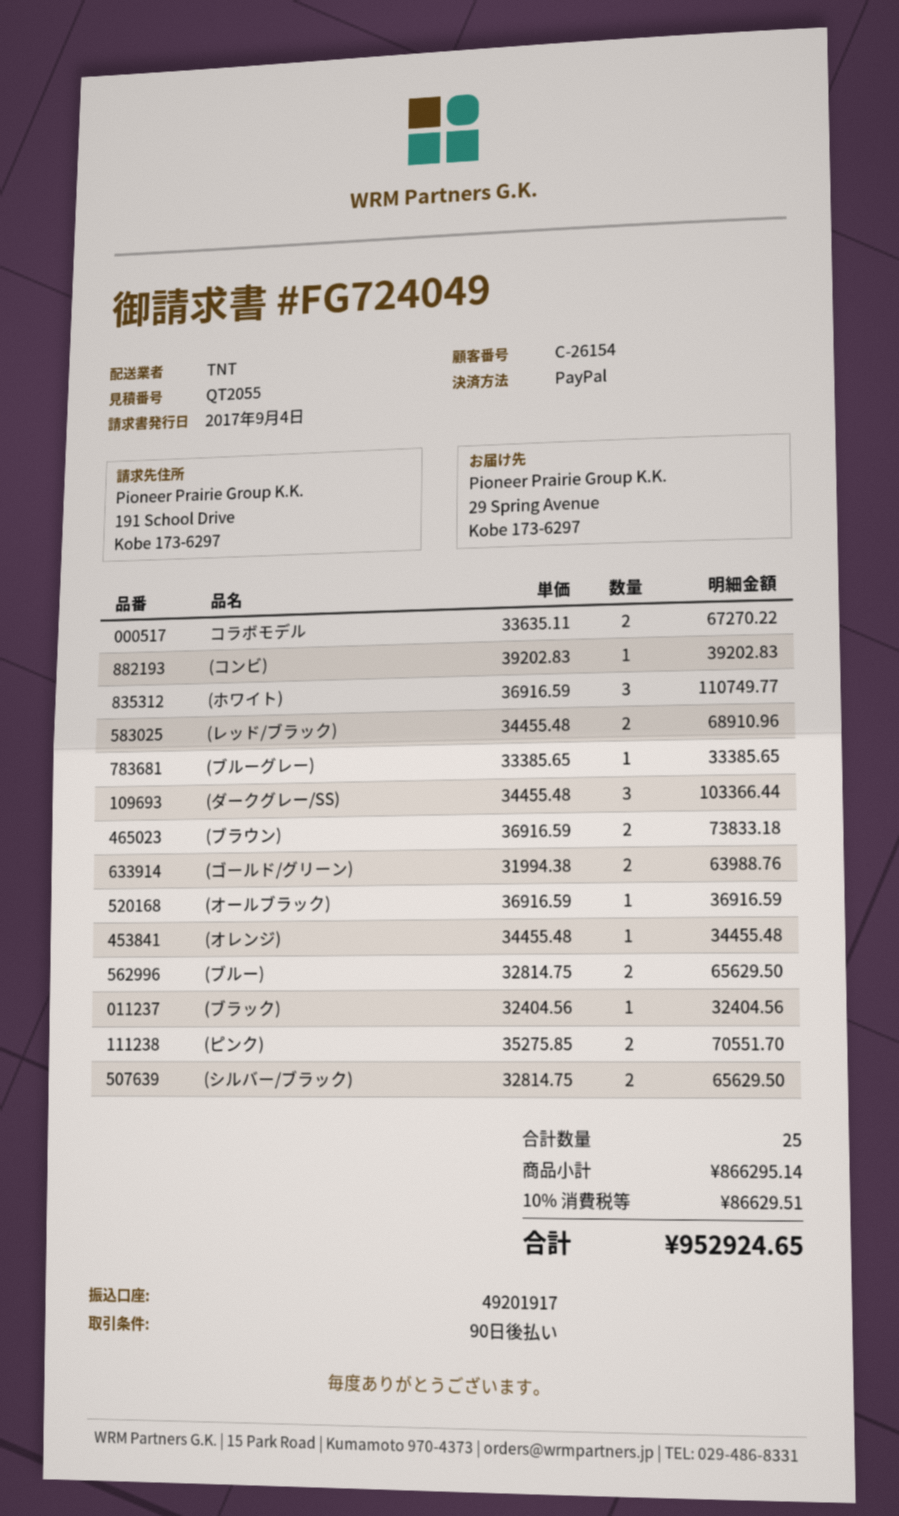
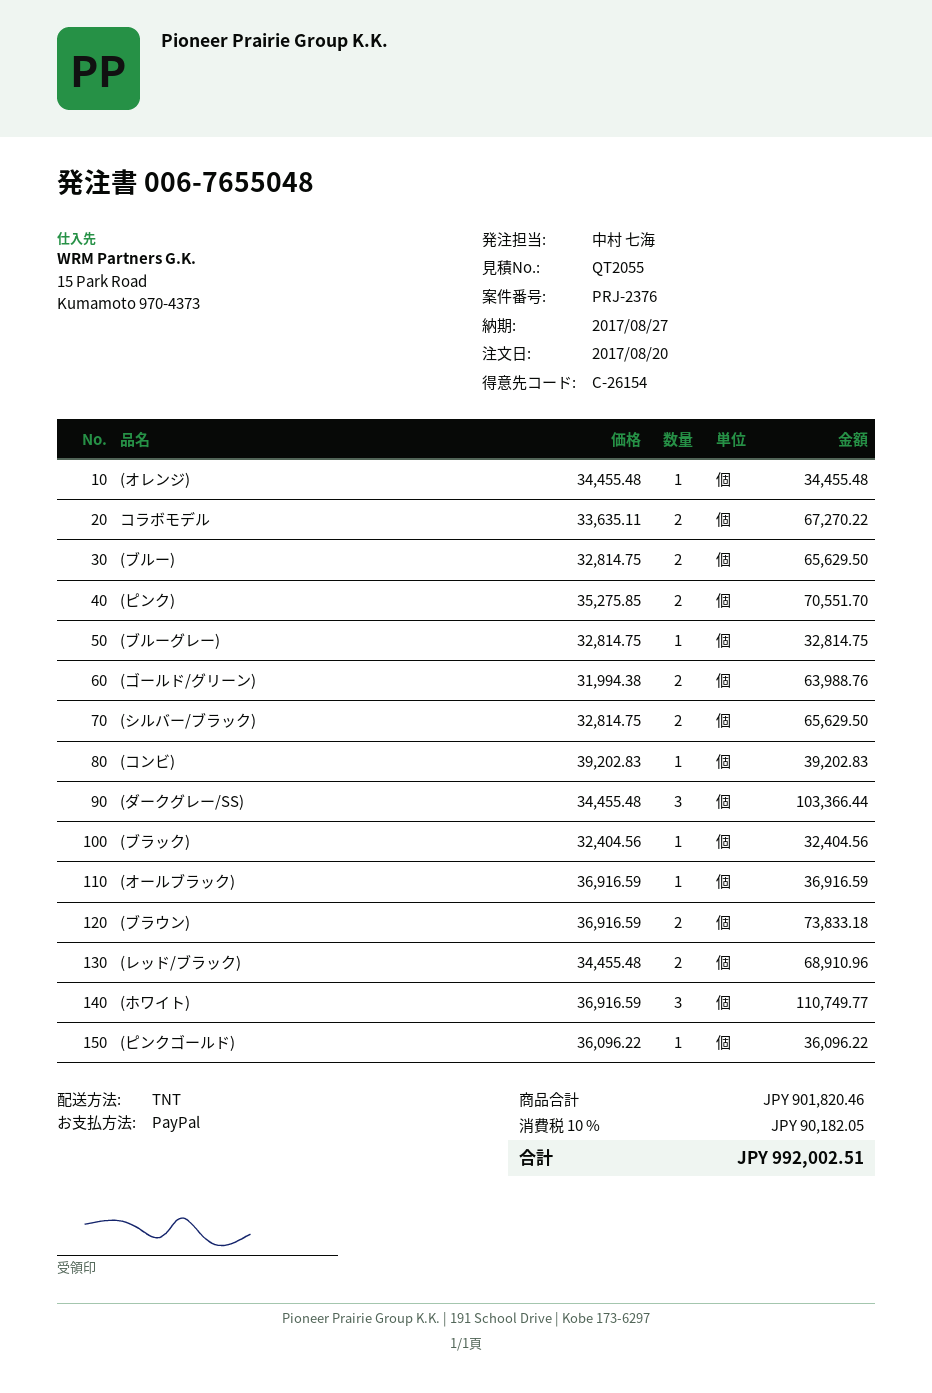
(ブルーグレー): 1 x 33385.65 = 33385.65 -> 1 x 32814.75 = 32814.75
(ピンクゴールド): none -> 1 x 36096.22 = 36096.22
subtotal: 866295.14 -> 901820.46
tax: 10% = 86629.51 -> 10% = 90182.05
total: 952924.65 -> 992002.51

